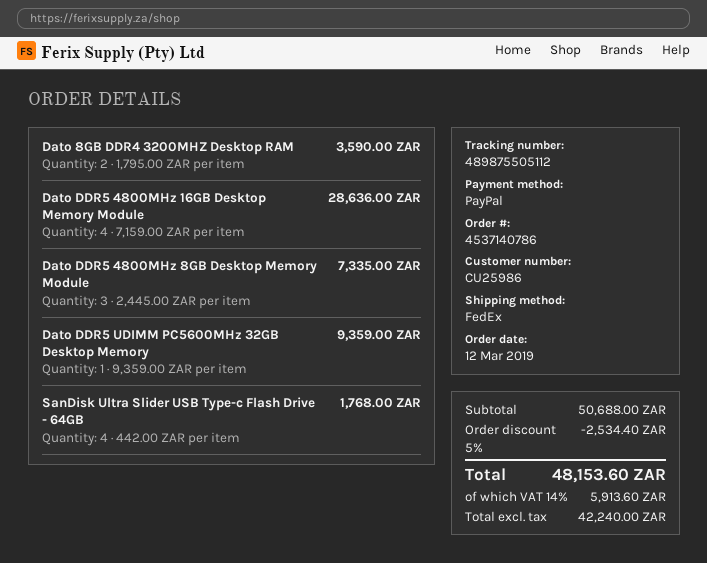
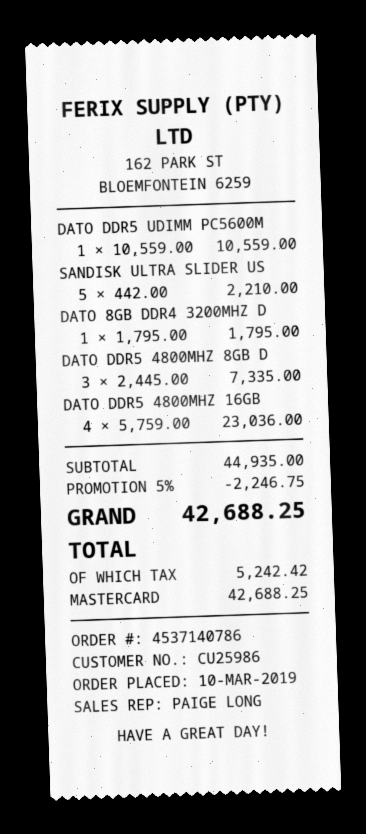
order date: 2019-03-12 -> 2019-03-10
payment method: PayPal -> Mastercard
Dato 8GB DDR4 3200MHZ Desktop RAM: 2 x 1795.00 = 3590.00 -> 1 x 1795.00 = 1795.00
Dato DDR5 4800MHz 16GB Desktop Memory Module: 4 x 7159.00 = 28636.00 -> 4 x 5759.00 = 23036.00
Dato DDR5 UDIMM PC5600MHz 32GB Desktop Memory: 1 x 9359.00 = 9359.00 -> 1 x 10559.00 = 10559.00
SanDisk Ultra Slider USB Type-c Flash Drive - 64GB: 4 x 442.00 = 1768.00 -> 5 x 442.00 = 2210.00
subtotal: 50688.00 -> 44935.00
discount: 5% = 2534.40 -> 5% = 2246.75
tax: 5913.60 -> 5242.42
total: 48153.60 -> 42688.25

